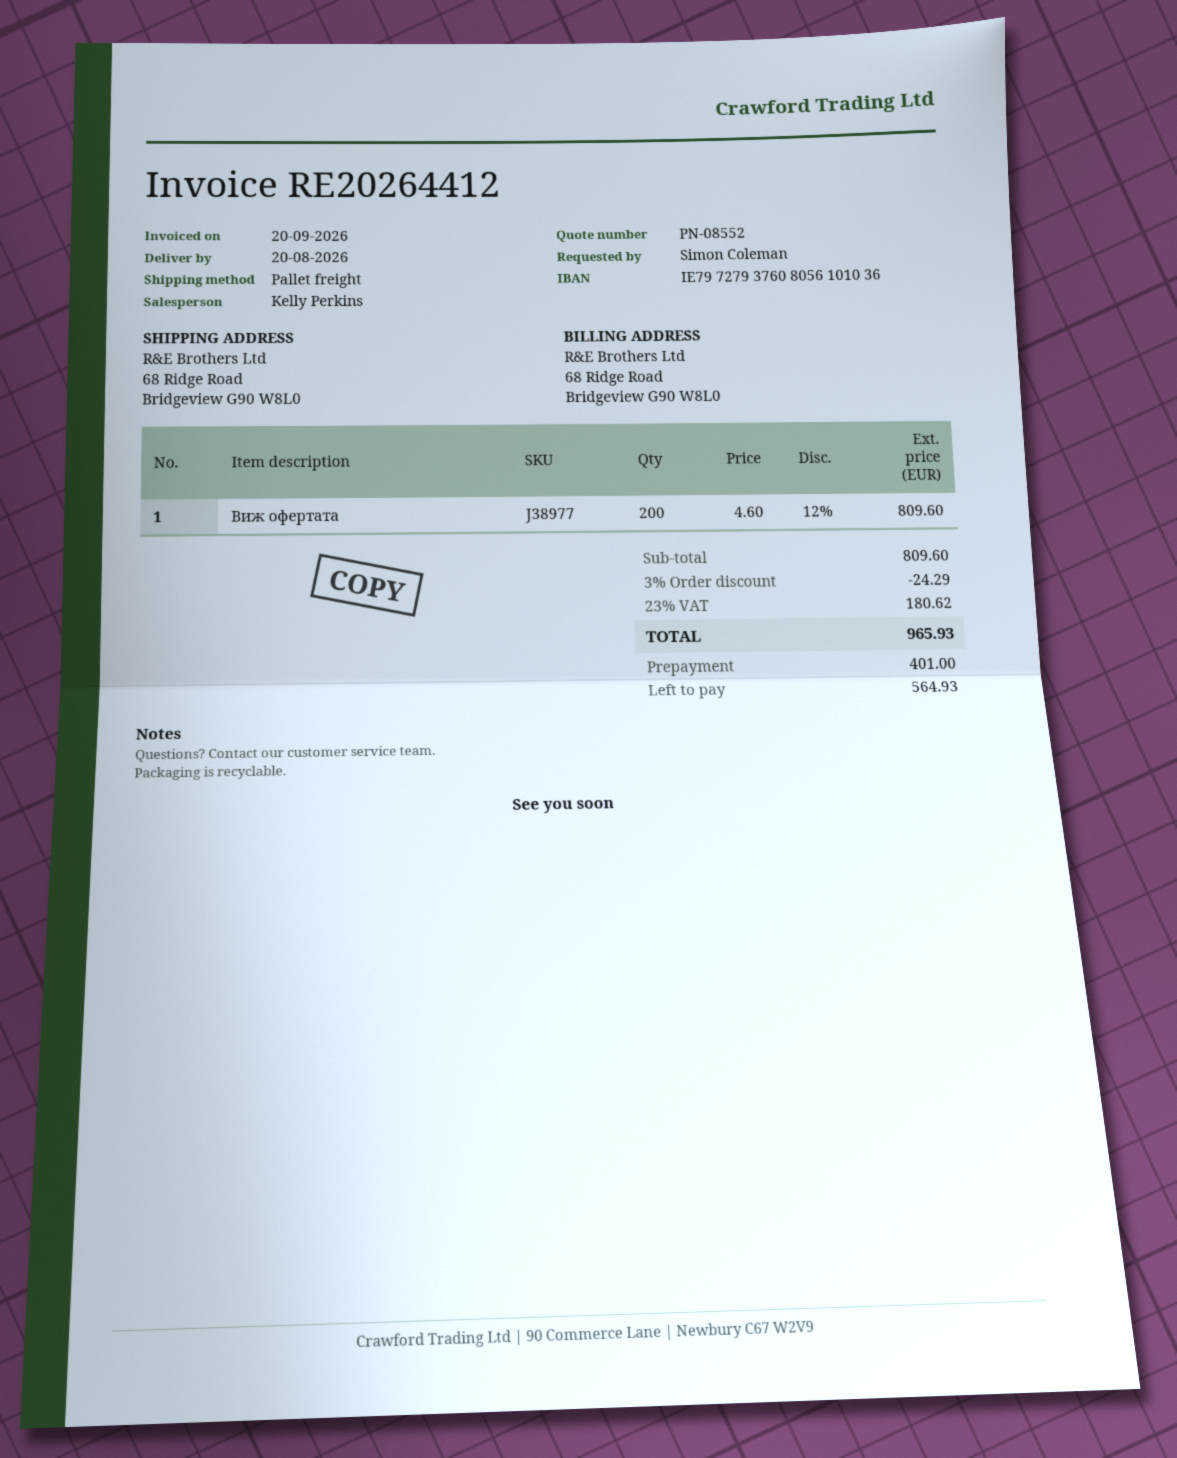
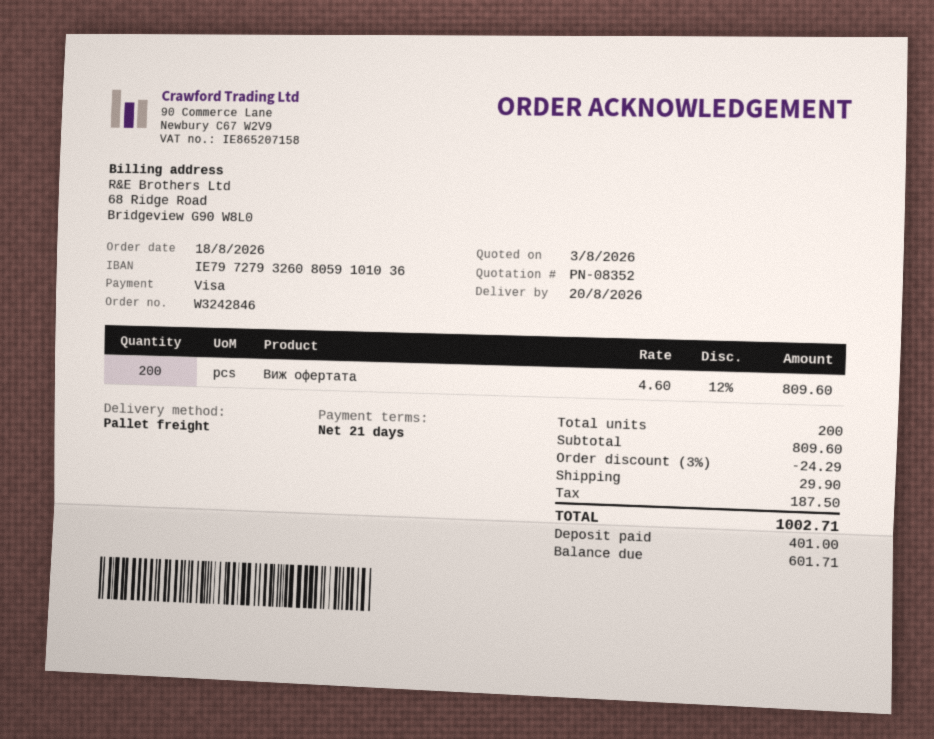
quote number: PN-08552 -> PN-08352
bank account: IE79727937608056101036 -> IE79727932608059101036
shipping: none -> 29.90
tax: 180.62 -> 187.50
total: 965.93 -> 1002.71
balance: 564.93 -> 601.71

